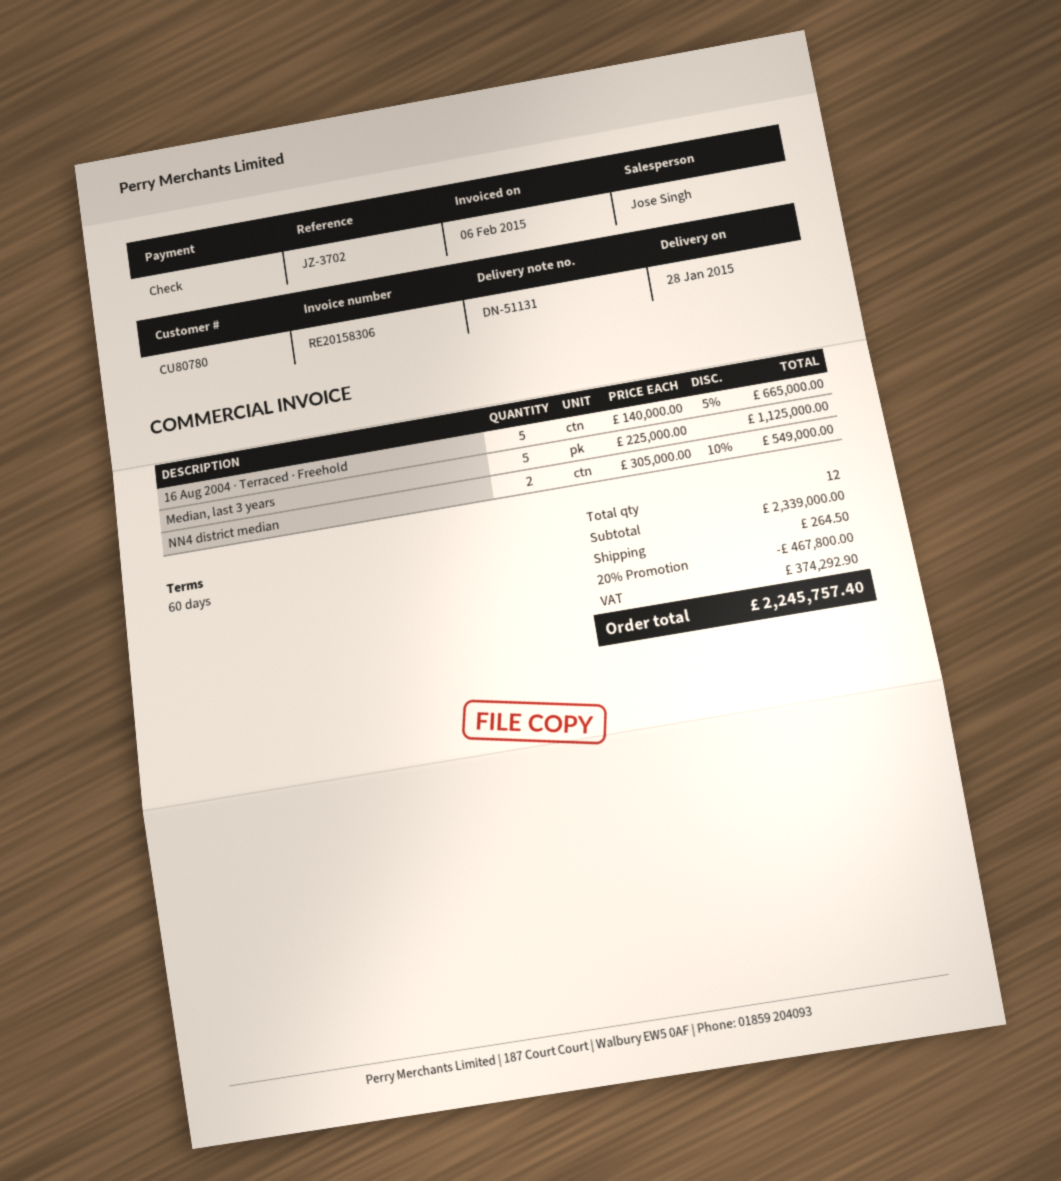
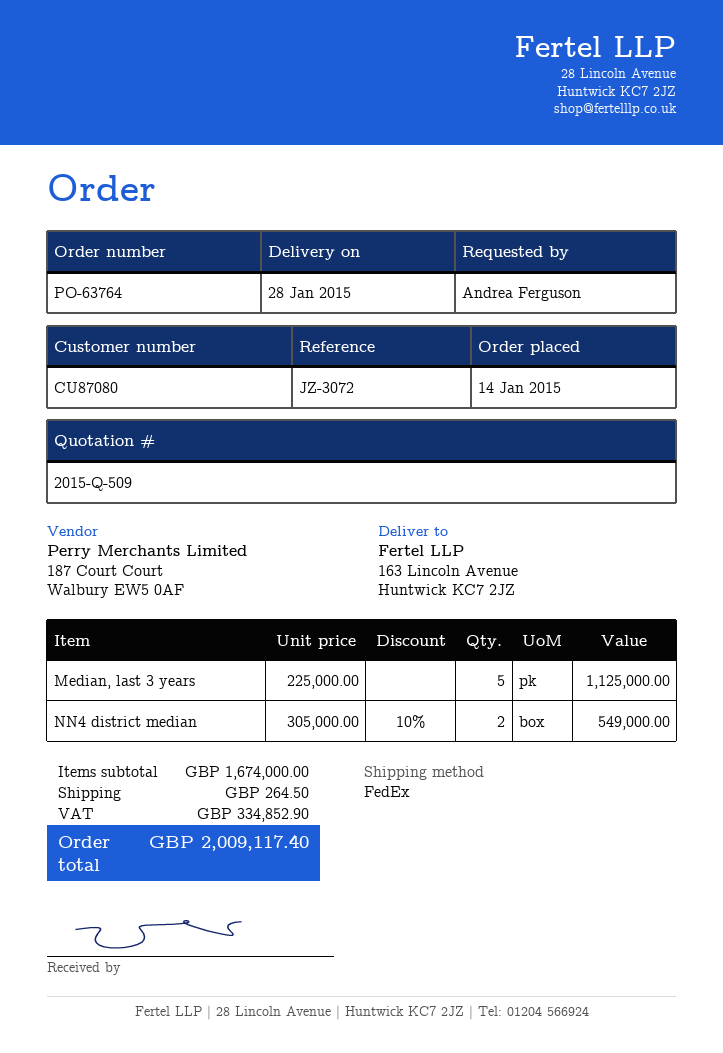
customer number: CU80780 -> CU87080
reference: JZ-3702 -> JZ-3072
16 Aug 2004 · Terraced · Freehold: 5 x 140000.00 - 5% = 665000.00 -> none
subtotal: 2339000.00 -> 1674000.00
discount: 20% = 467800.00 -> none
tax: 374292.90 -> 334852.90
total: 2245757.40 -> 2009117.40

